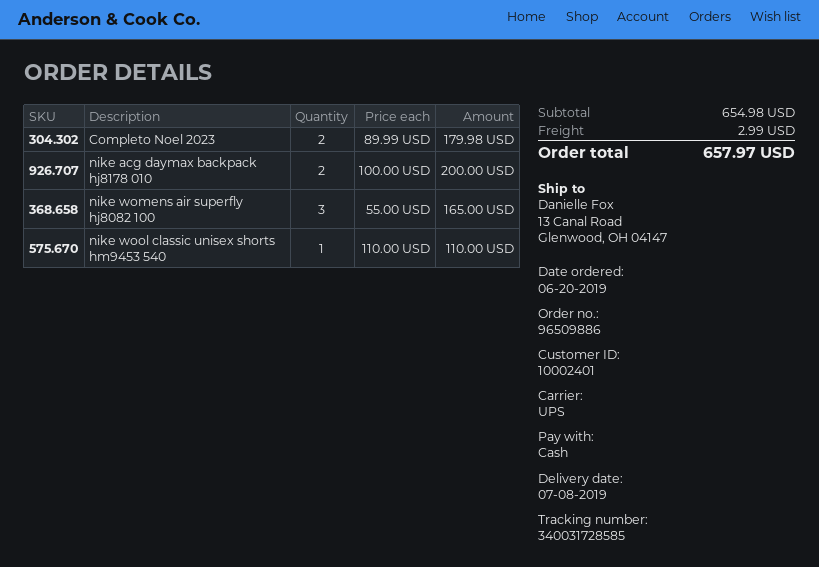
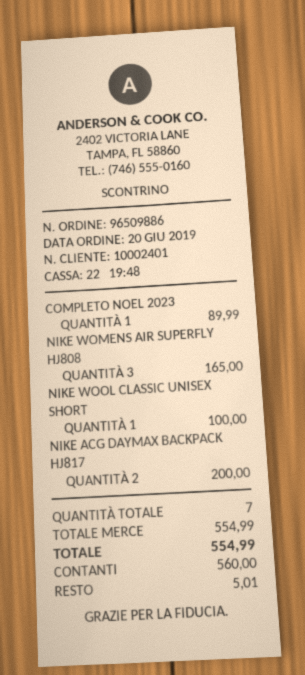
Completo Noel 2023: 2 for 179.98 -> 1 for 89.99
nike wool classic unisex shorts hm9453 540: 1 for 110.00 -> 1 for 100.00
subtotal: 654.98 -> 554.99
shipping: 2.99 -> none
total: 657.97 -> 554.99

